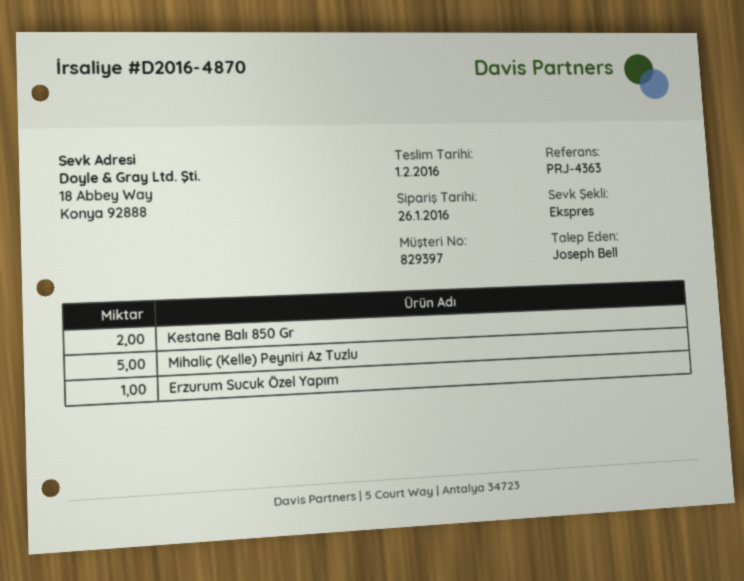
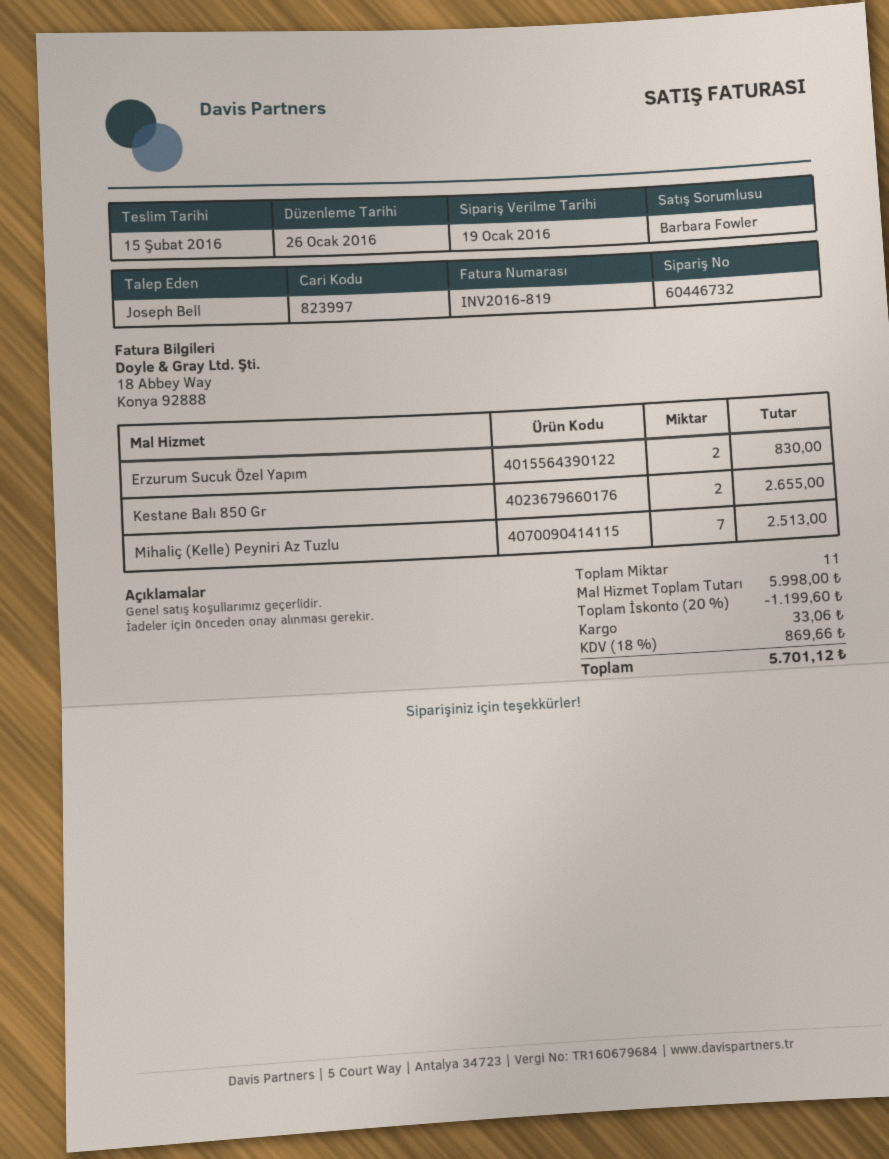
order date: 2016-01-26 -> 2016-01-19
delivery date: 2016-02-01 -> 2016-02-15
customer number: 829397 -> 823997
Mihaliç (Kelle) Peyniri Az Tuzlu: 5 -> 7
Erzurum Sucuk Özel Yapım: 1 -> 2

